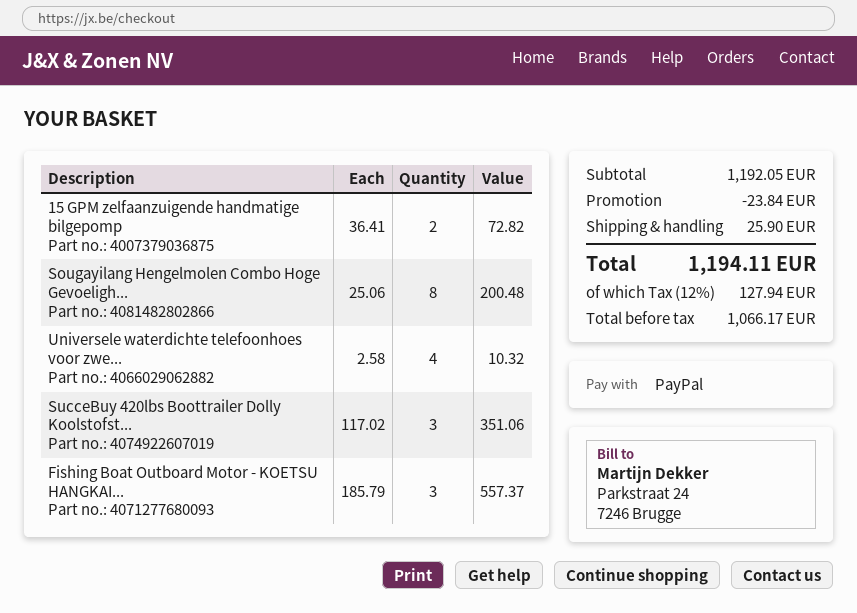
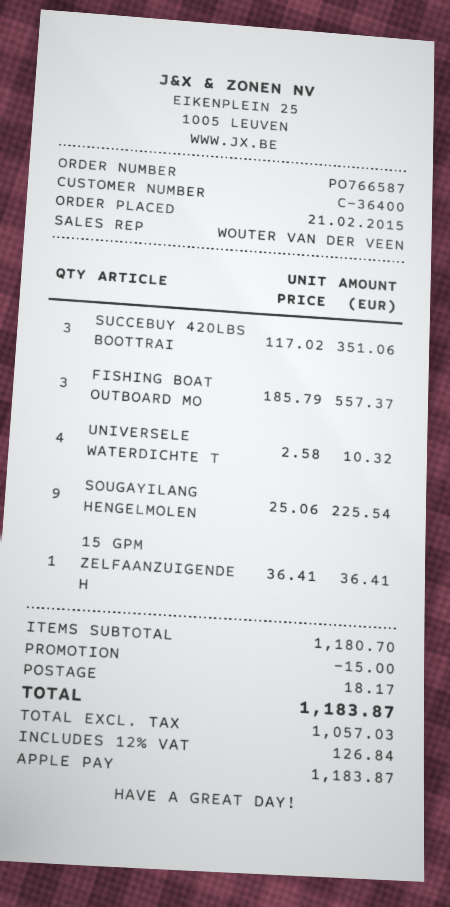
payment method: PayPal -> Apple Pay
15 GPM zelfaanzuigende handmatige bilgepomp: 2 x 36.41 = 72.82 -> 1 x 36.41 = 36.41
Sougayilang Hengelmolen Combo Hoge Gevoeligh...: 8 x 25.06 = 200.48 -> 9 x 25.06 = 225.54
subtotal: 1192.05 -> 1180.70
discount: 23.84 -> 15.00
shipping: 25.90 -> 18.17
net: 1066.17 -> 1057.03
tax: 12% = 127.94 -> 12% = 126.84
total: 1194.11 -> 1183.87

